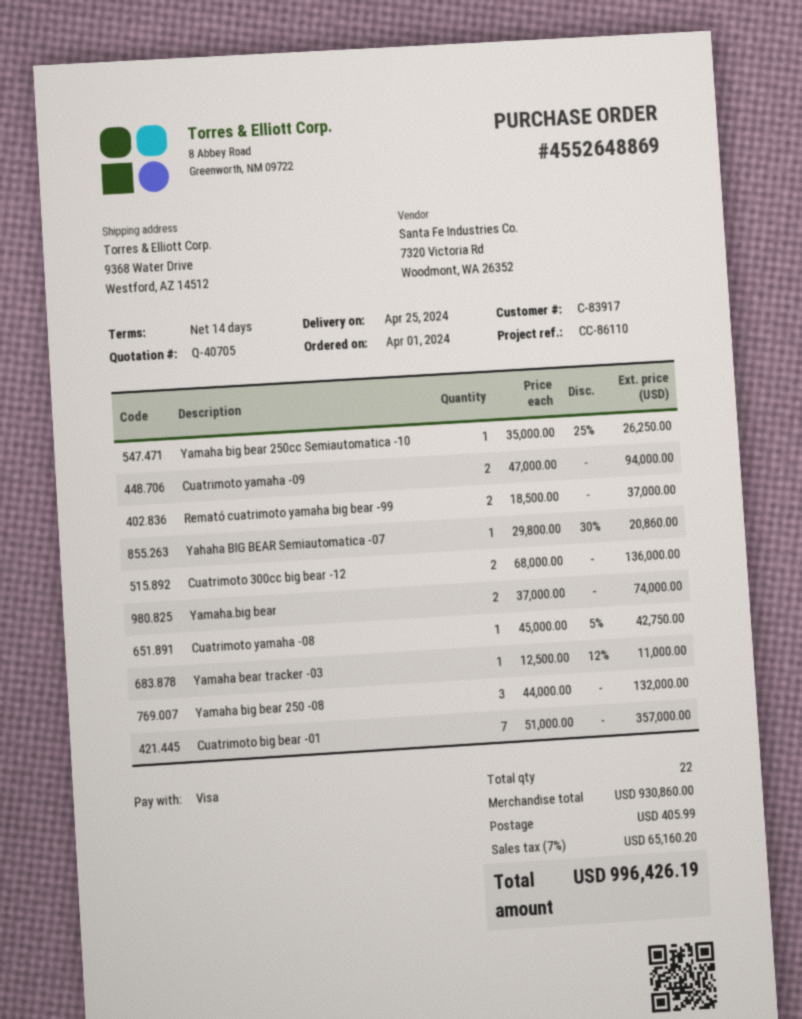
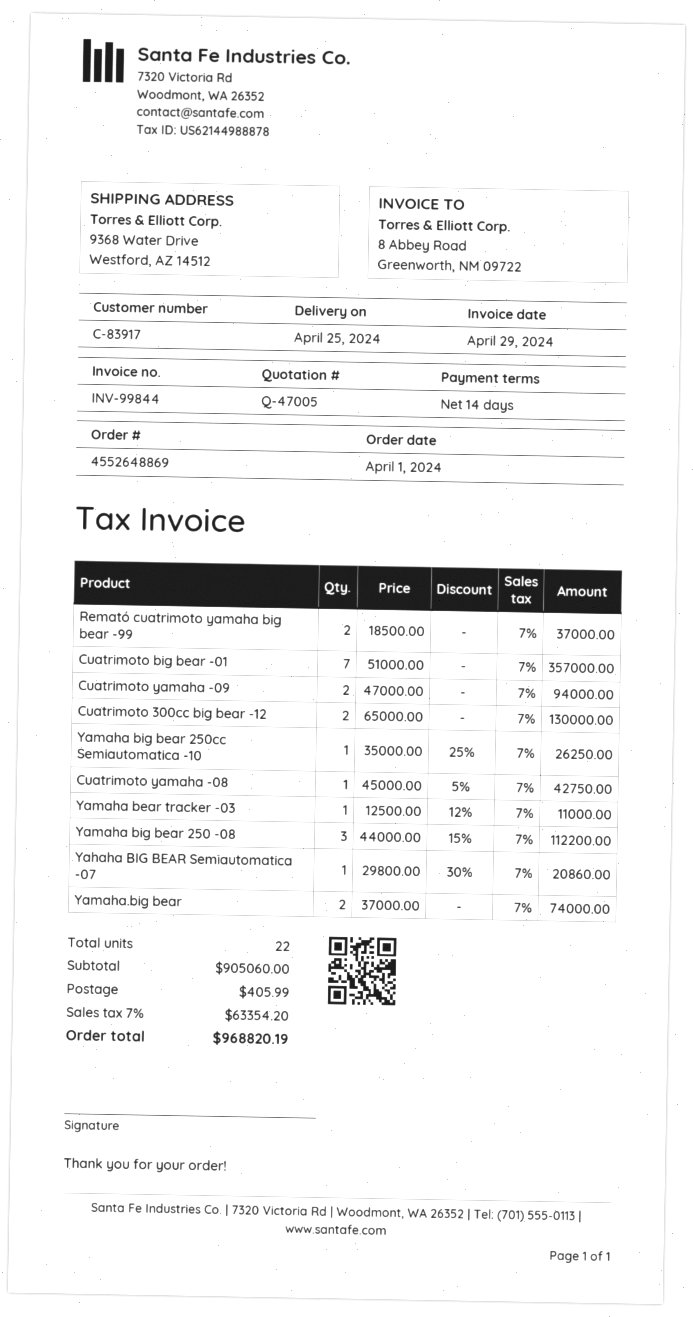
quote number: Q-40705 -> Q-47005
Cuatrimoto 300cc big bear -12: 2 x 68000.00 = 136000.00 -> 2 x 65000.00 = 130000.00
Yamaha big bear 250 -08: 3 x 44000.00 = 132000.00 -> 3 x 44000.00 - 15% = 112200.00
subtotal: 930860.00 -> 905060.00
tax: 7% = 65160.20 -> 7% = 63354.20
total: 996426.19 -> 968820.19

